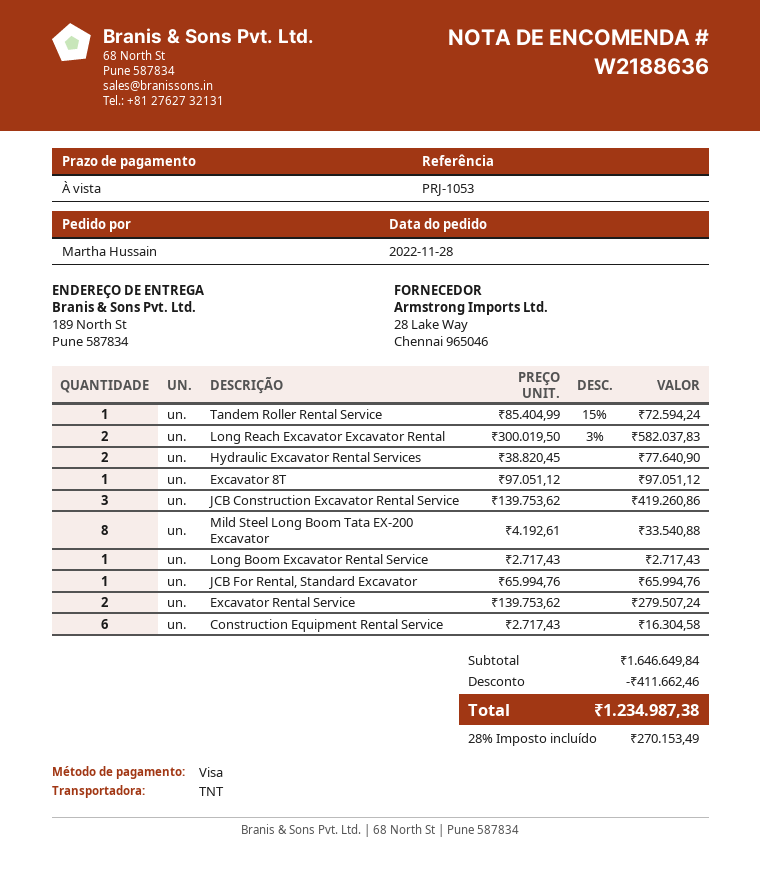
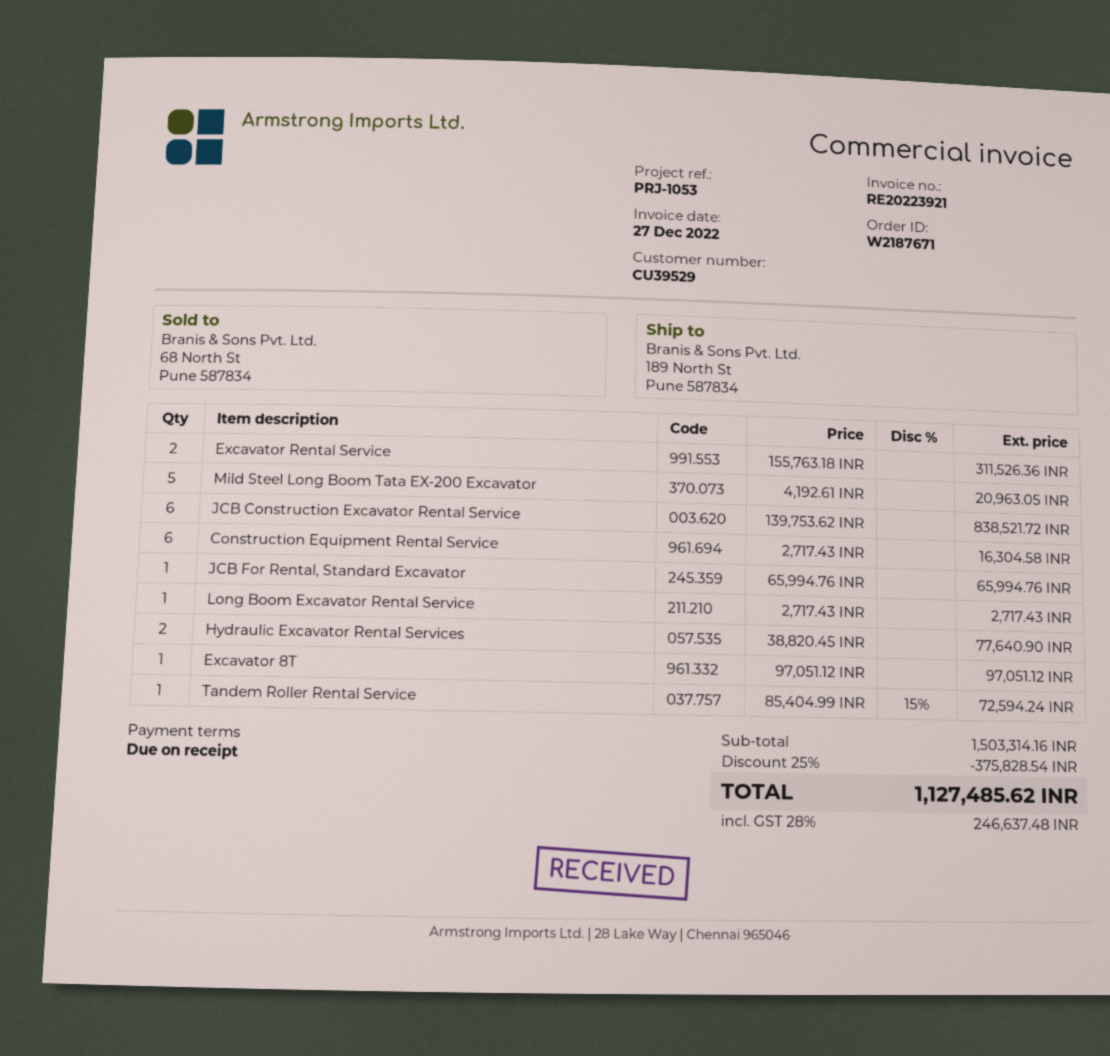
order number: W2188636 -> W2187671
Long Reach Excavator Excavator Rental: 2 x 300019.50 - 3% = 582037.83 -> none
JCB Construction Excavator Rental Service: 3 x 139753.62 = 419260.86 -> 6 x 139753.62 = 838521.72
Mild Steel Long Boom Tata EX-200 Excavator: 8 x 4192.61 = 33540.88 -> 5 x 4192.61 = 20963.05
Excavator Rental Service: 2 x 139753.62 = 279507.24 -> 2 x 155763.18 = 311526.36
subtotal: 1646649.84 -> 1503314.16
discount: 411662.46 -> 375828.54
tax: 28% = 270153.49 -> 28% = 246637.48
total: 1234987.38 -> 1127485.62

